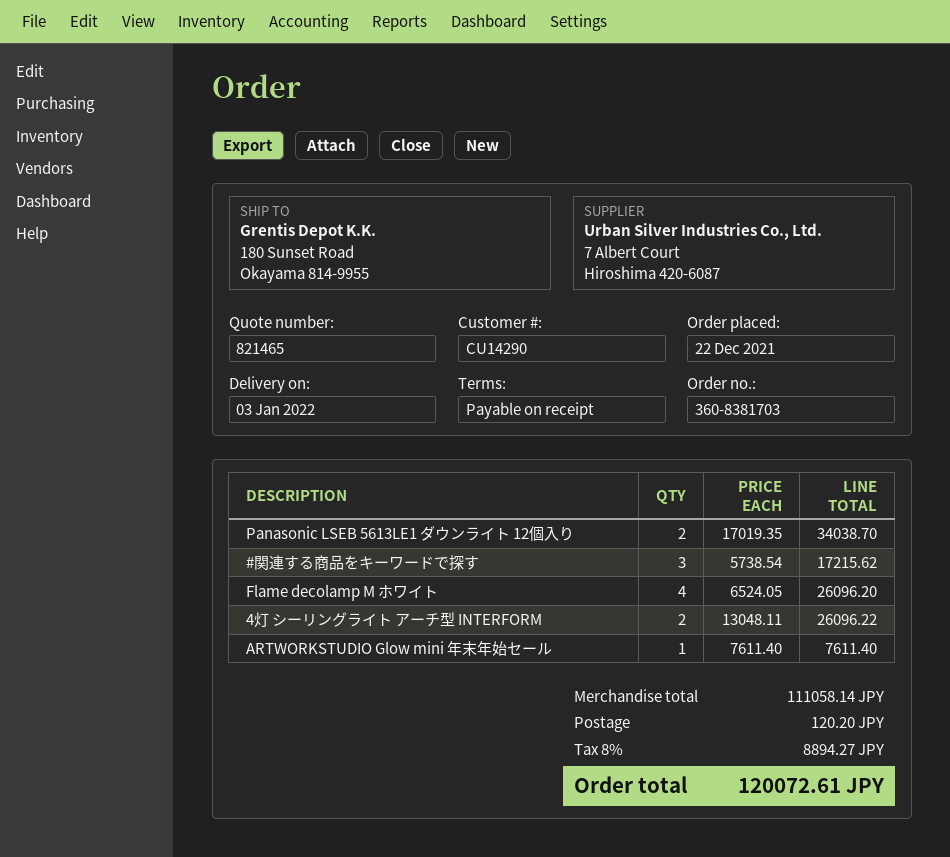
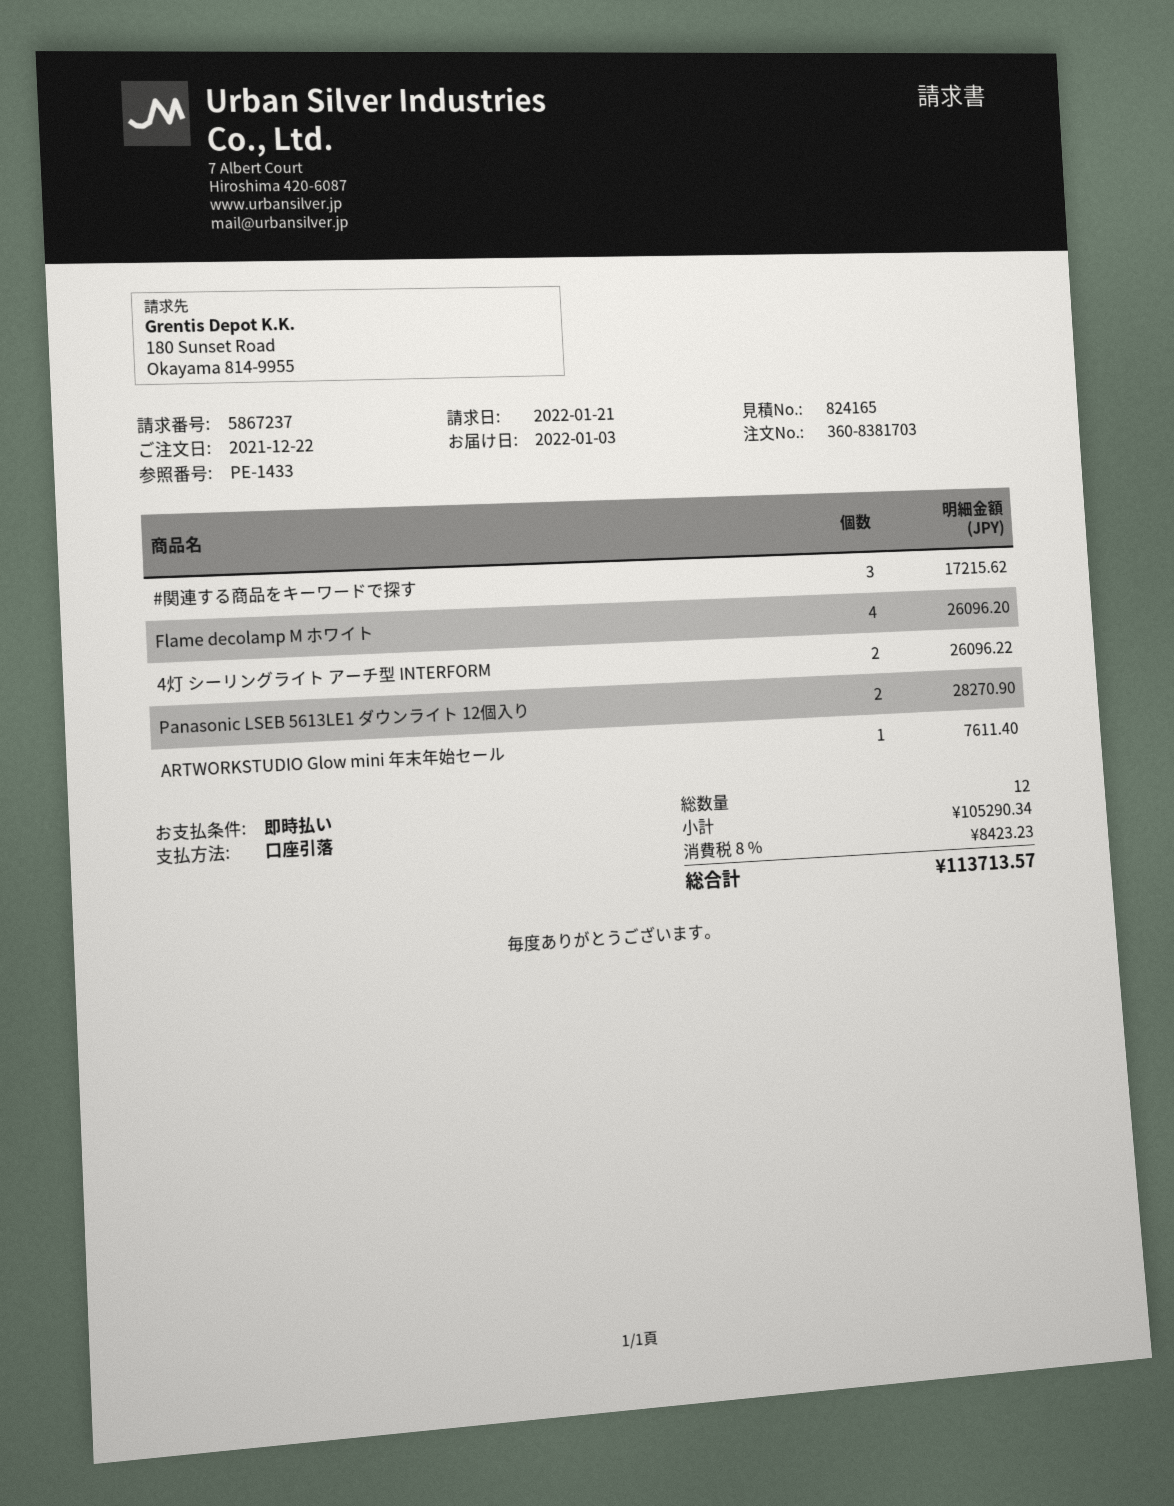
quote number: 821465 -> 824165
Panasonic LSEB 5613LE1 ダウンライト 12個入り: 2 for 34038.70 -> 2 for 28270.90
subtotal: 111058.14 -> 105290.34
shipping: 120.20 -> none
tax: 8% = 8894.27 -> 8% = 8423.23
total: 120072.61 -> 113713.57

